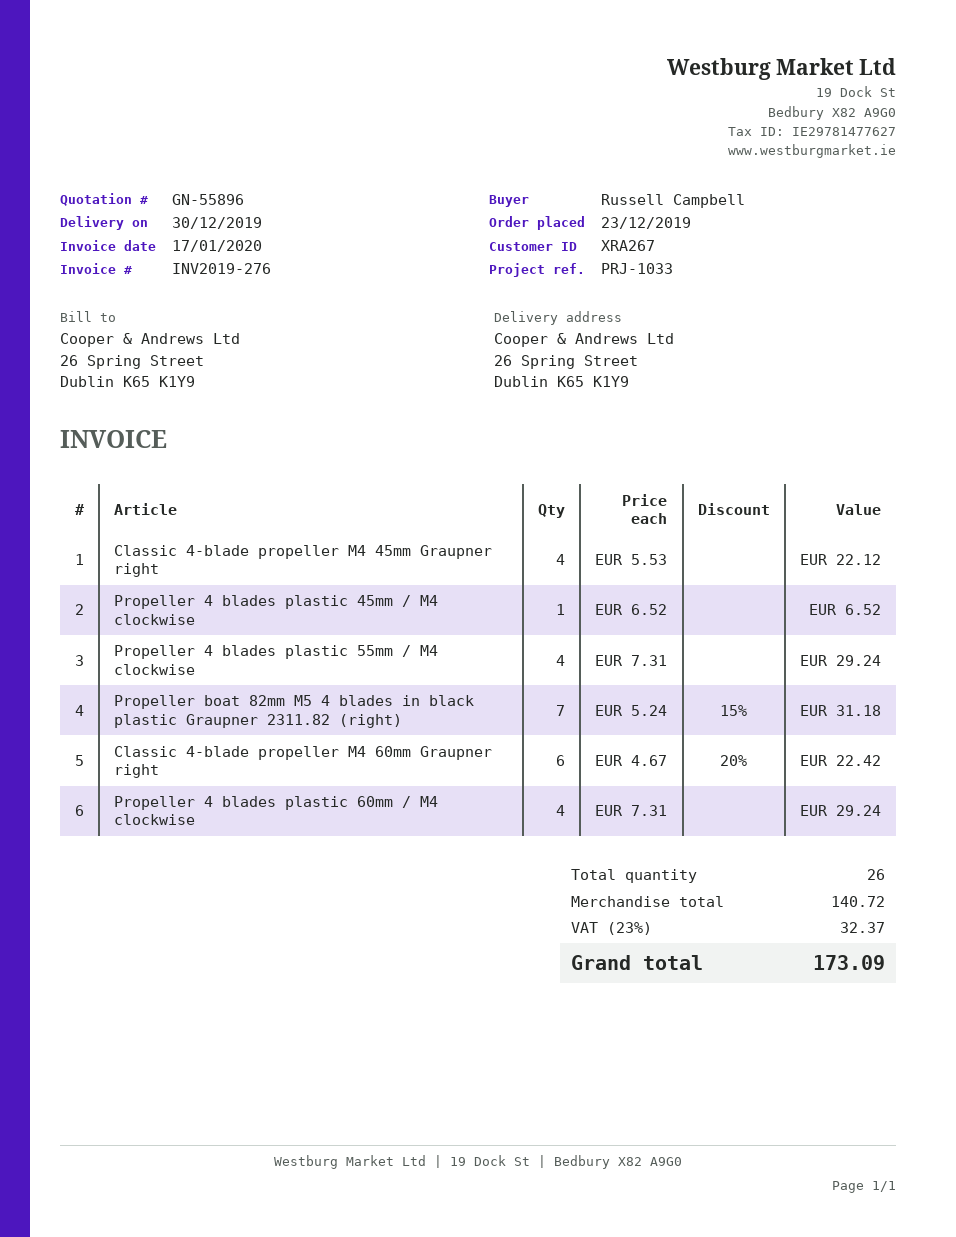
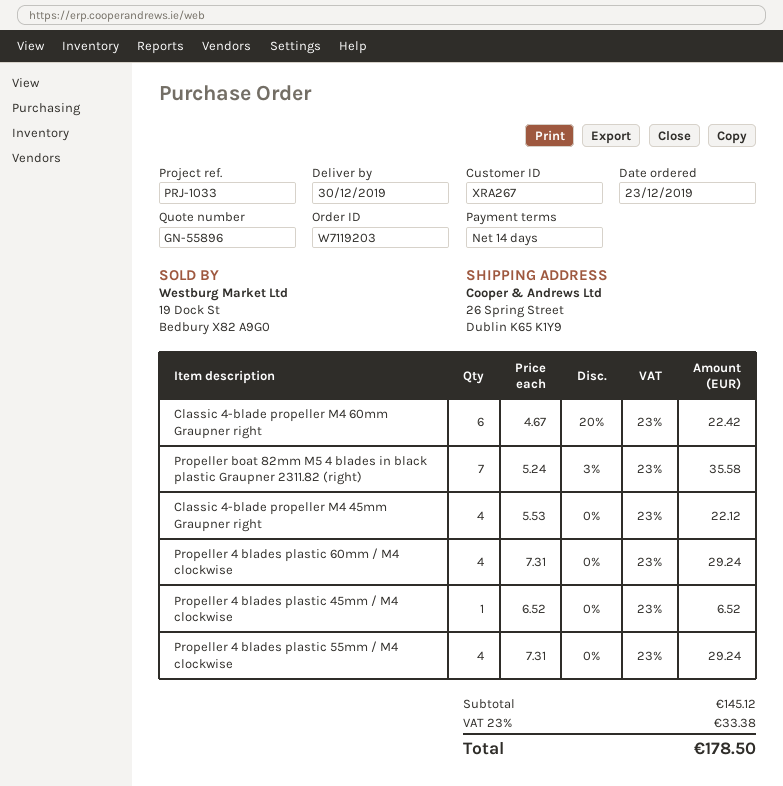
Propeller boat 82mm M5 4 blades in black plastic Graupner 2311.82 (right): 7 x 5.24 - 15% = 31.18 -> 7 x 5.24 - 3% = 35.58
subtotal: 140.72 -> 145.12
tax: 23% = 32.37 -> 23% = 33.38
total: 173.09 -> 178.50

